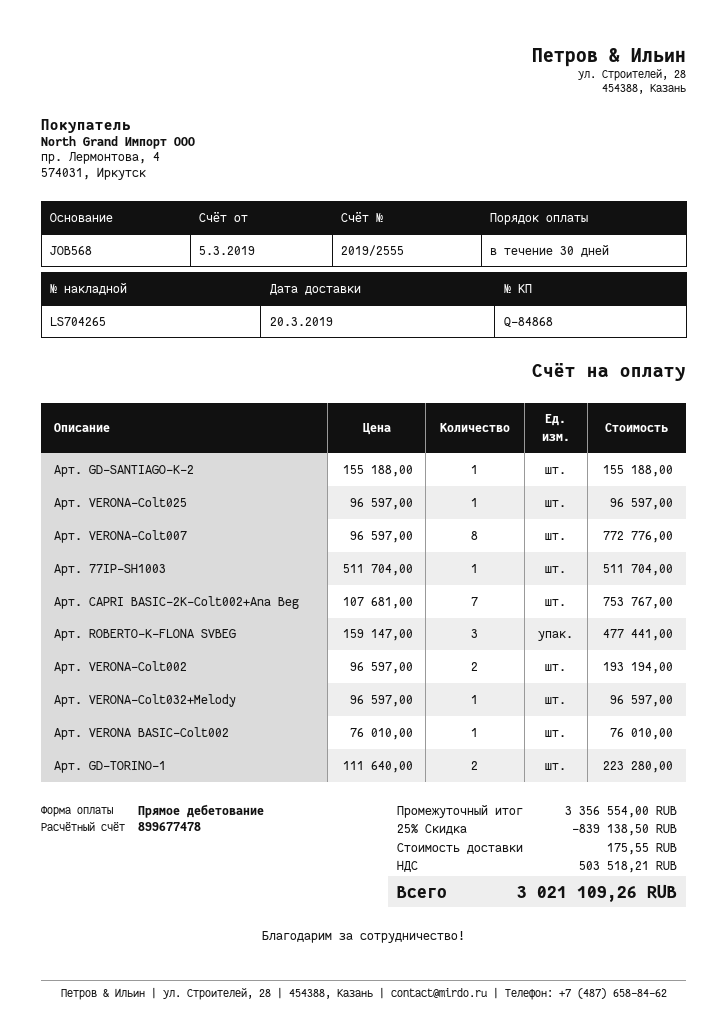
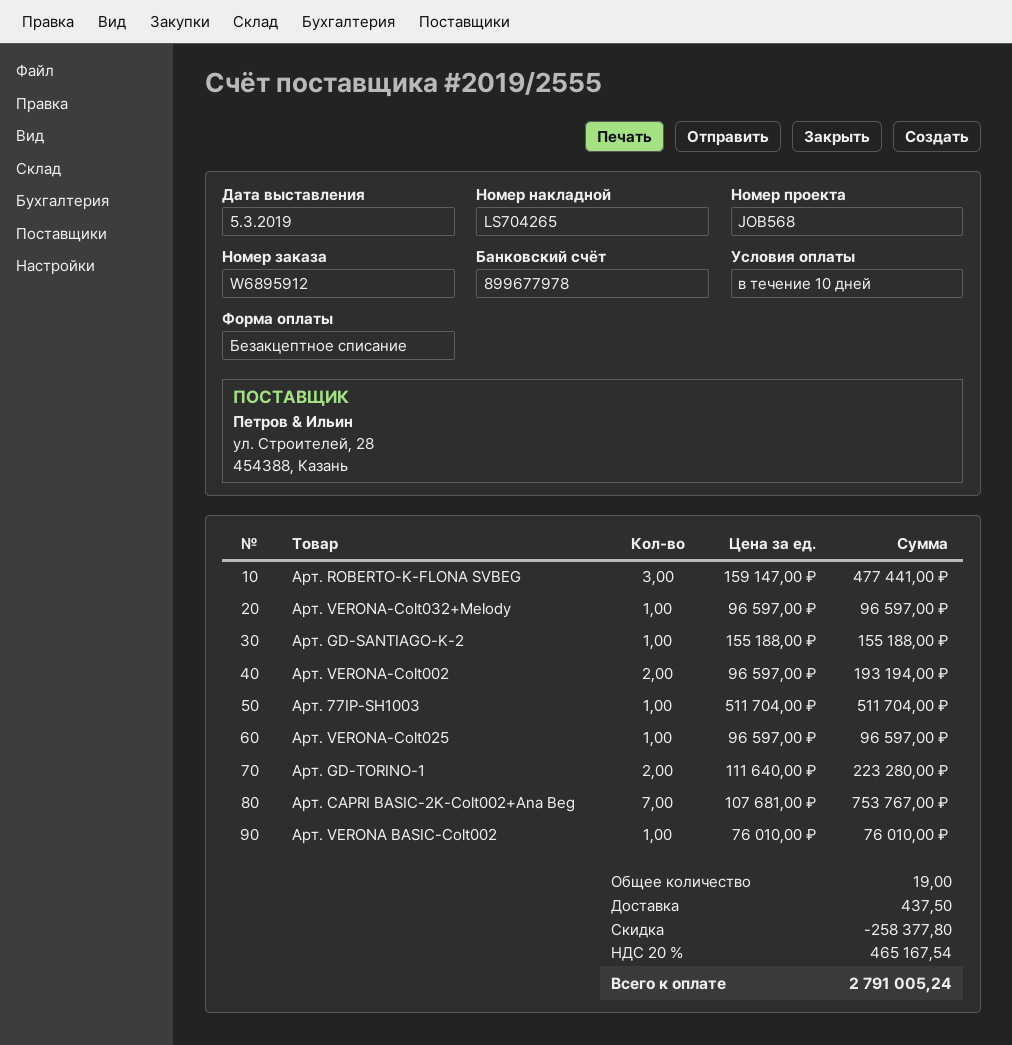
payment terms: 30 days -> 10 days
bank account: 899677478 -> 899677978
Арт. VERONA-Colt007: 8 x 96597.00 = 772776.00 -> none
discount: 839138.50 -> 258377.80
shipping: 175.55 -> 437.50
tax: 503518.21 -> 465167.54
total: 3021109.26 -> 2791005.24

